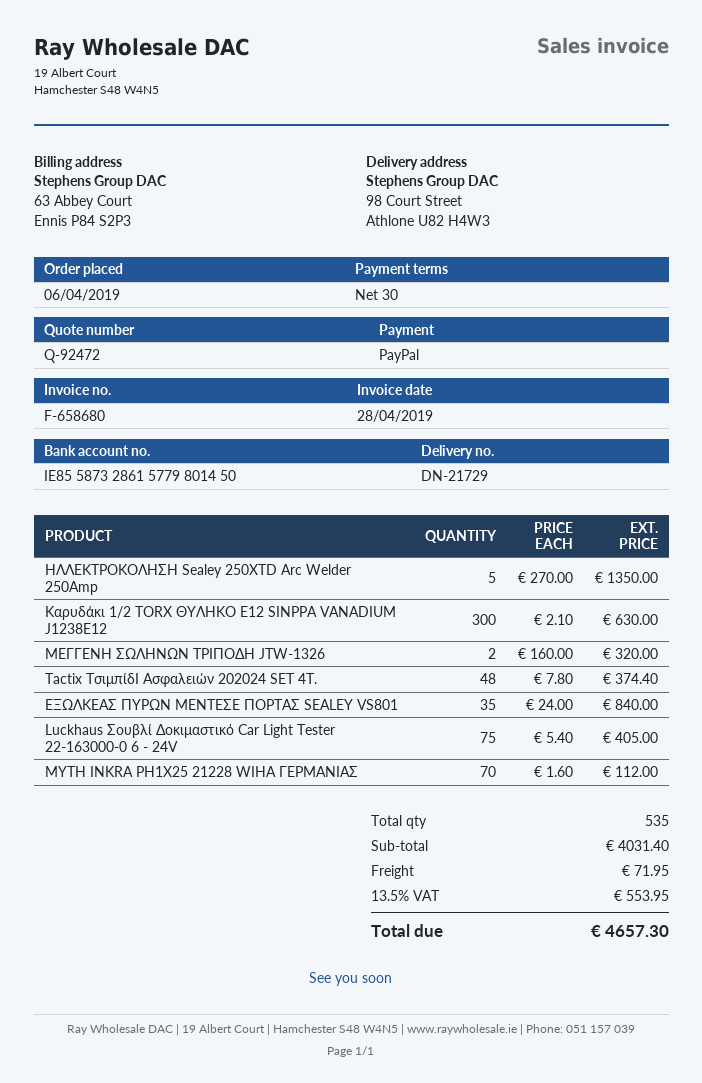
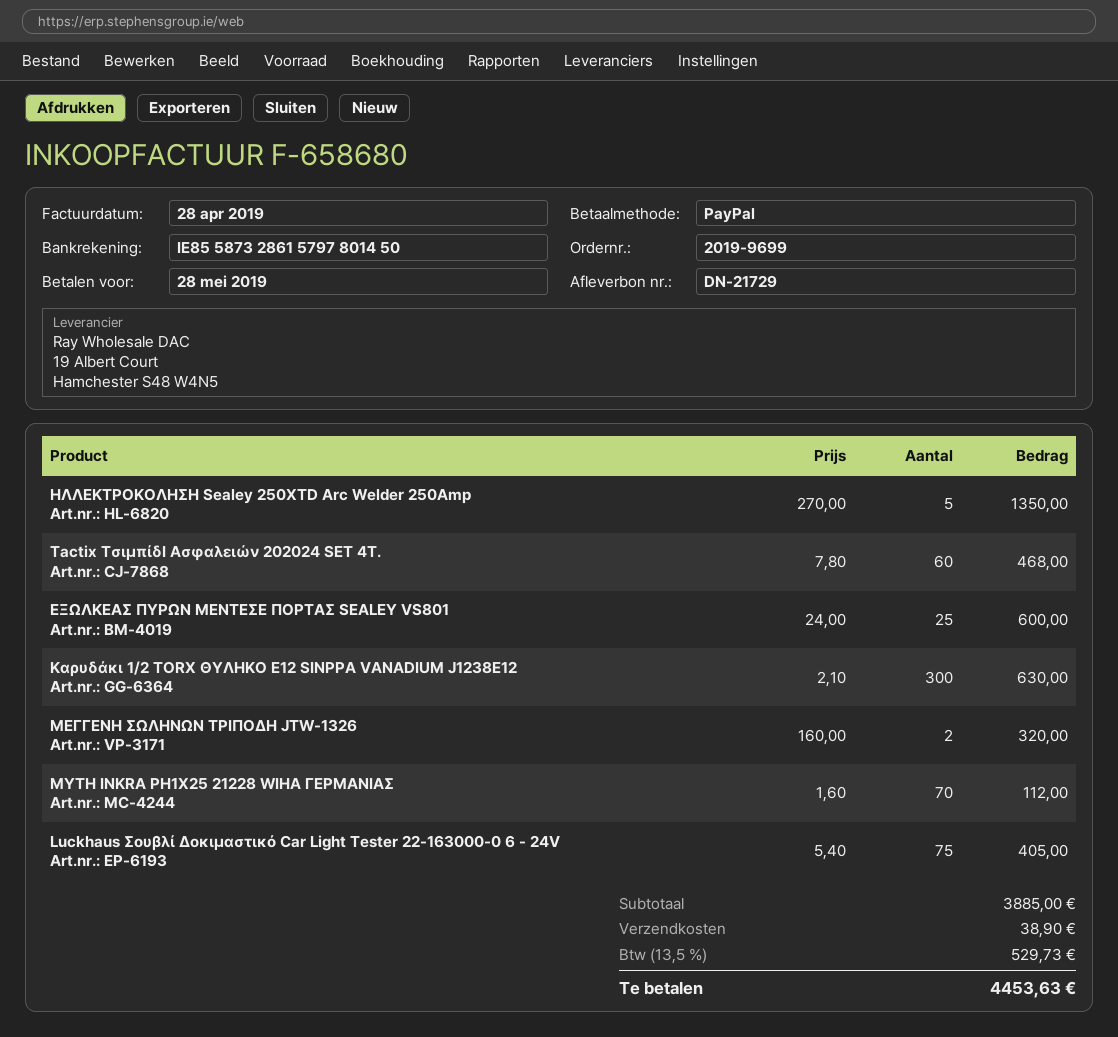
bank account: IE85587328615779801450 -> IE85587328615797801450
Tactix ΤσιμπίδΙ Ασφαλειών 202024 SET 4Τ.: 48 x 7.80 = 374.40 -> 60 x 7.80 = 468.00
ΕΞΩΛΚΕΑΣ ΠΥΡΩΝ ΜΕΝΤΕΣΕ ΠΟΡΤΑΣ SEALEY VS801: 35 x 24.00 = 840.00 -> 25 x 24.00 = 600.00
subtotal: 4031.40 -> 3885.00
shipping: 71.95 -> 38.90
tax: 13.5% = 553.95 -> 13.5% = 529.73
total: 4657.30 -> 4453.63

